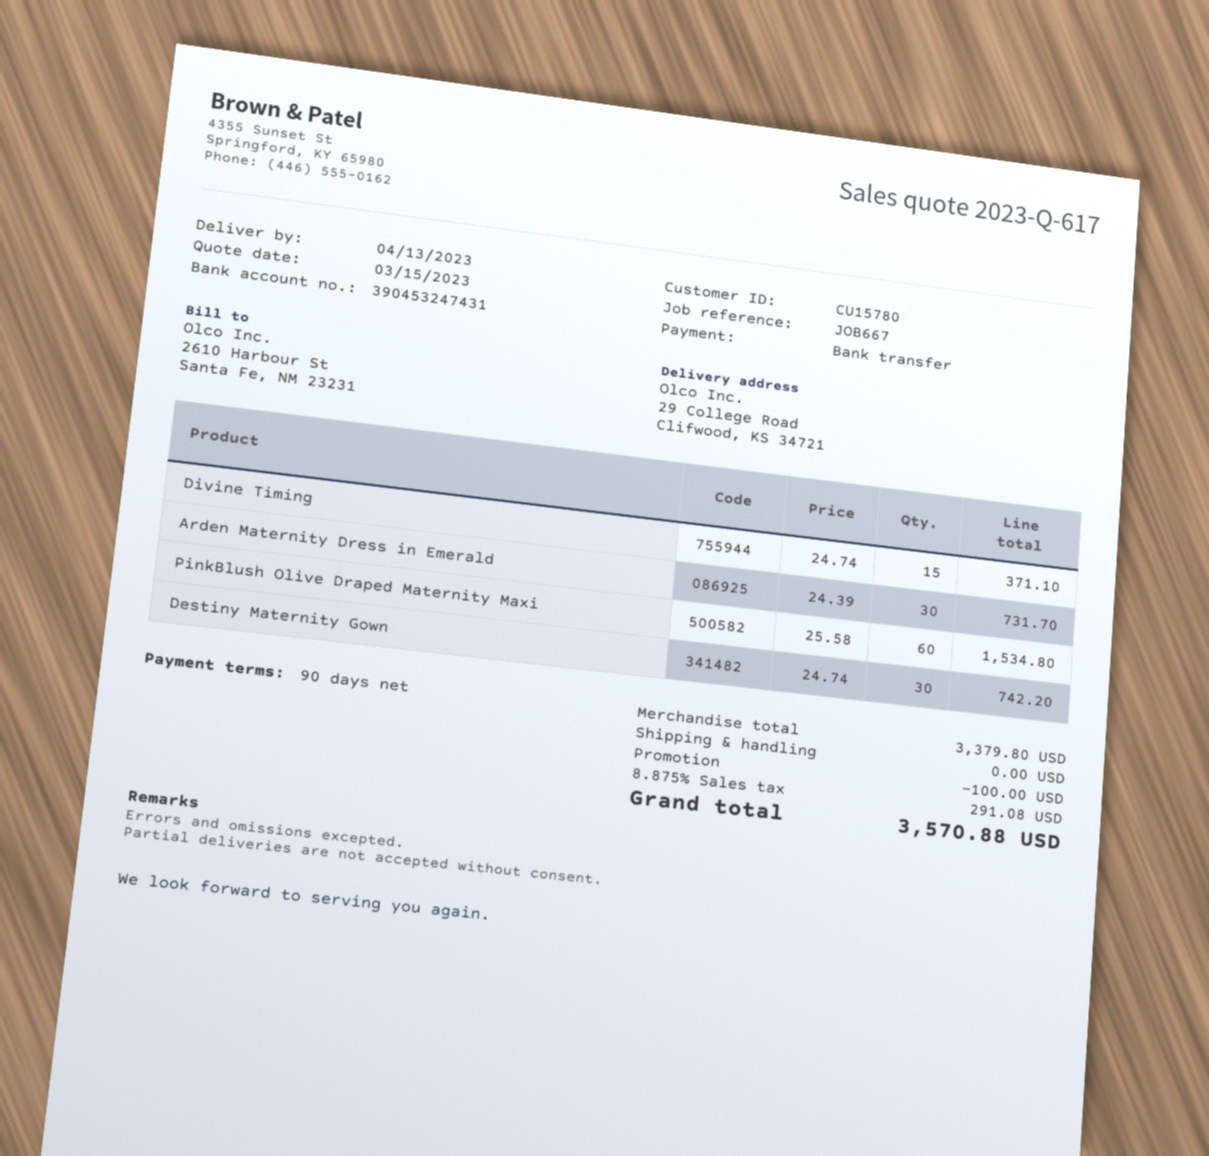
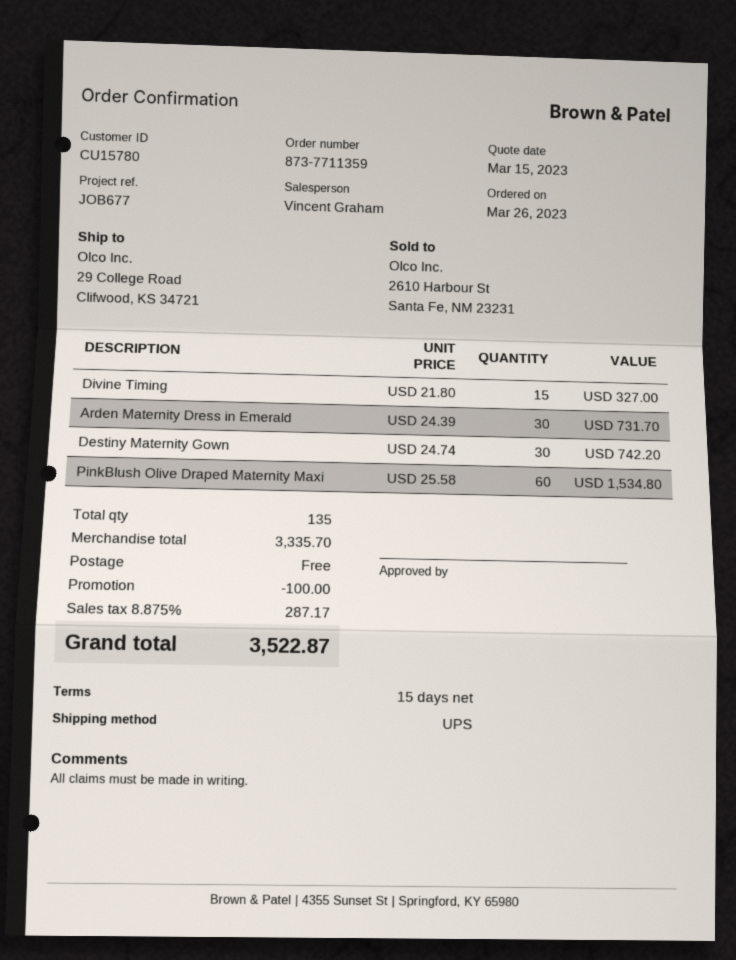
payment terms: 90 days -> 15 days
reference: JOB667 -> JOB677
Divine Timing: 15 x 24.74 = 371.10 -> 15 x 21.80 = 327.00
subtotal: 3379.80 -> 3335.70
tax: 8.875% = 291.08 -> 8.875% = 287.17
total: 3570.88 -> 3522.87

